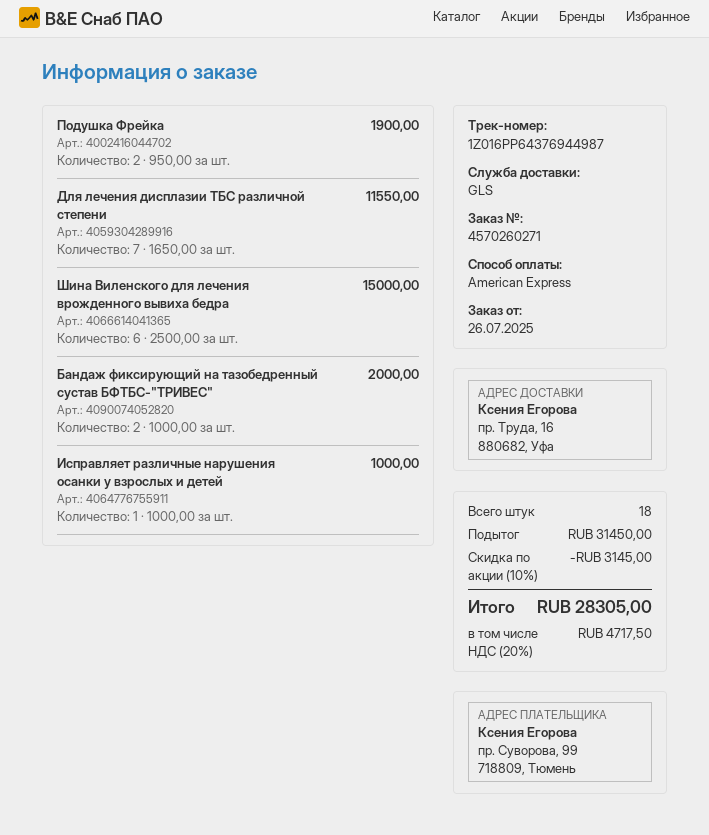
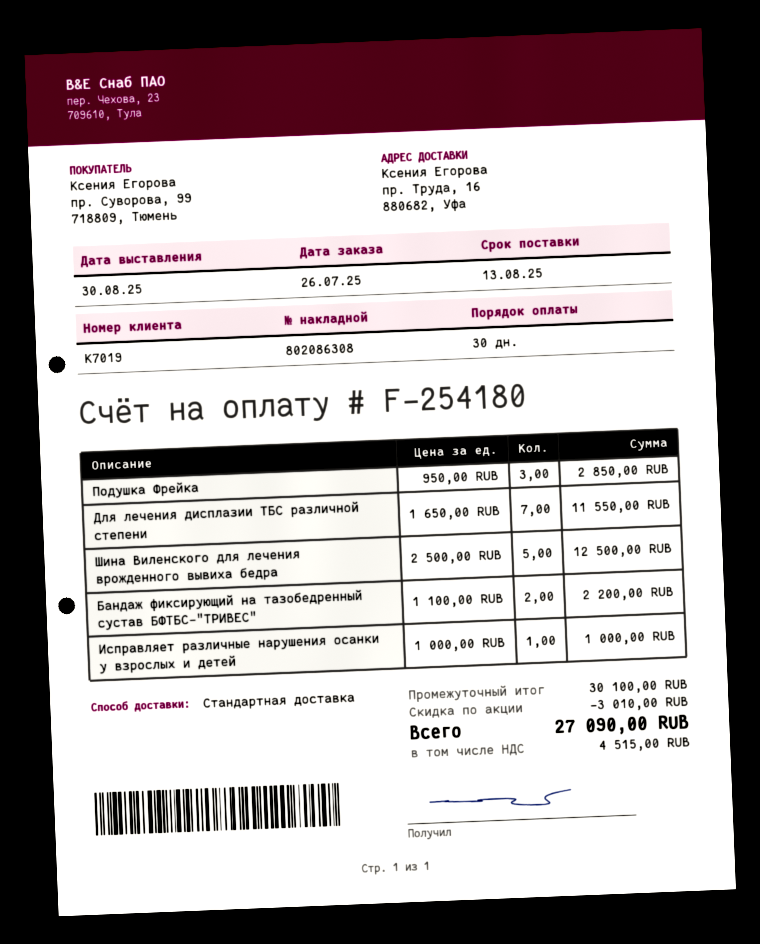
shipping method: GLS -> standard
Подушка Фрейка: 2 x 950.00 = 1900.00 -> 3 x 950.00 = 2850.00
Шина Виленского для лечения врожденного вывиха бедра: 6 x 2500.00 = 15000.00 -> 5 x 2500.00 = 12500.00
Бандаж фиксирующий на тазобедренный сустав БФТБС-"ТРИВЕС": 2 x 1000.00 = 2000.00 -> 2 x 1100.00 = 2200.00
subtotal: 31450.00 -> 30100.00
discount: 3145.00 -> 3010.00
tax: 4717.50 -> 4515.00
total: 28305.00 -> 27090.00

